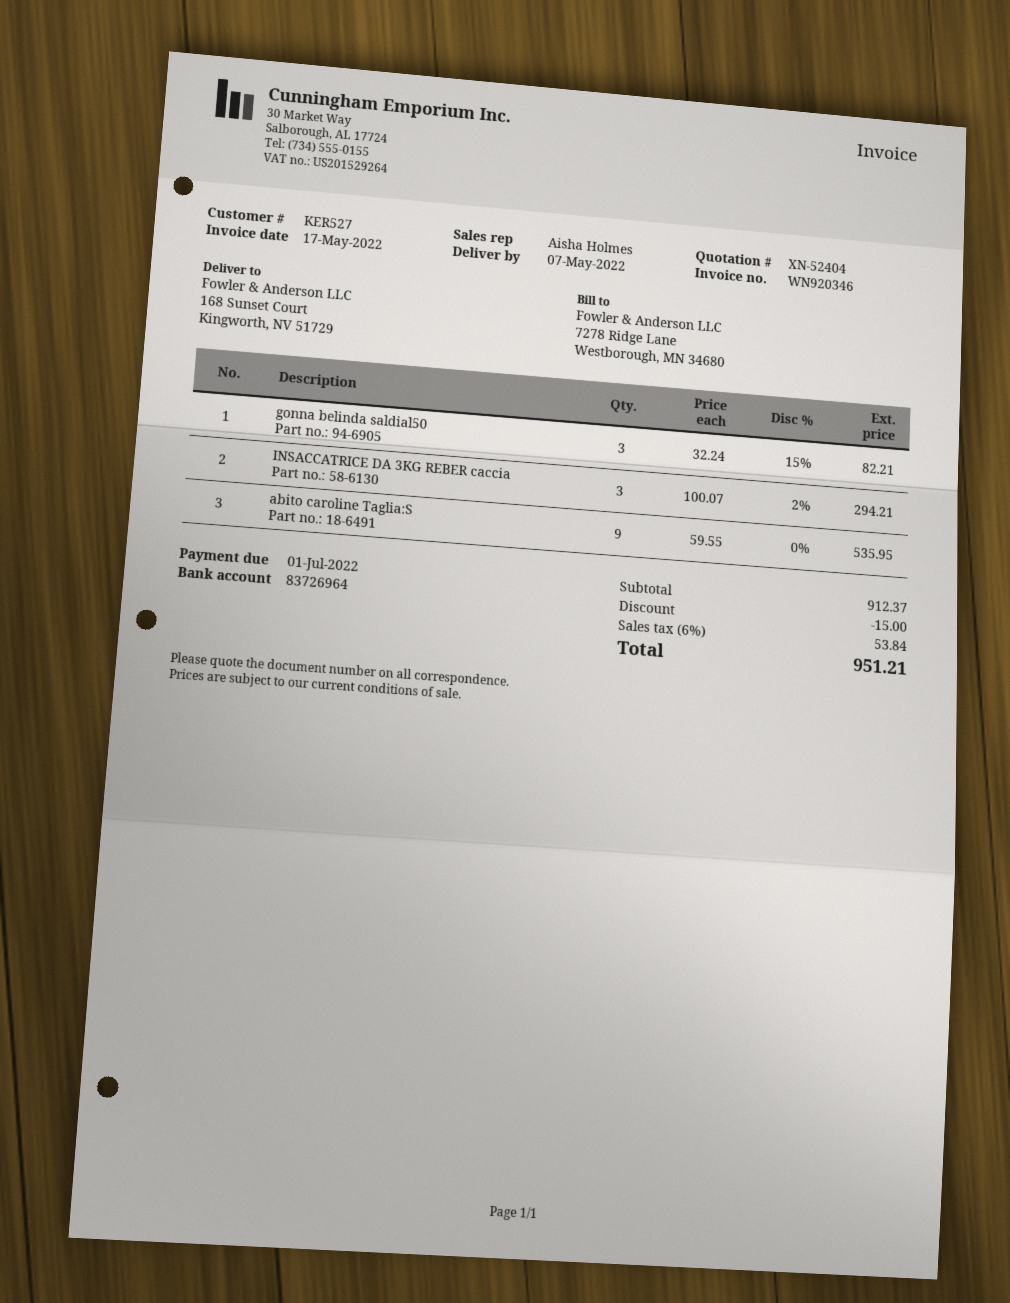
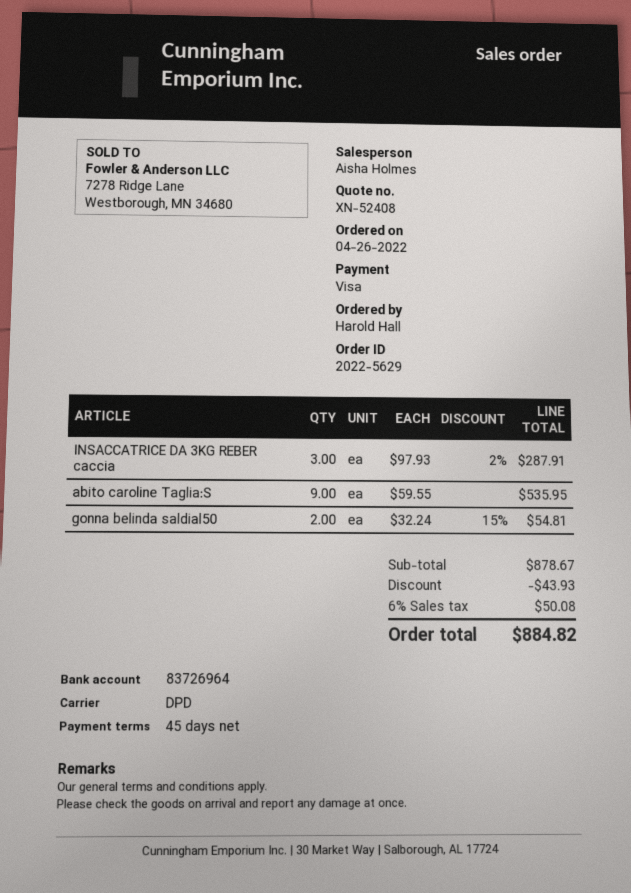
quote number: XN-52404 -> XN-52408
gonna belinda saldial50: 3 x 32.24 - 15% = 82.21 -> 2 x 32.24 - 15% = 54.81
INSACCATRICE DA 3KG REBER caccia: 3 x 100.07 - 2% = 294.21 -> 3 x 97.93 - 2% = 287.91
subtotal: 912.37 -> 878.67
discount: 15.00 -> 43.93
tax: 6% = 53.84 -> 6% = 50.08
total: 951.21 -> 884.82

